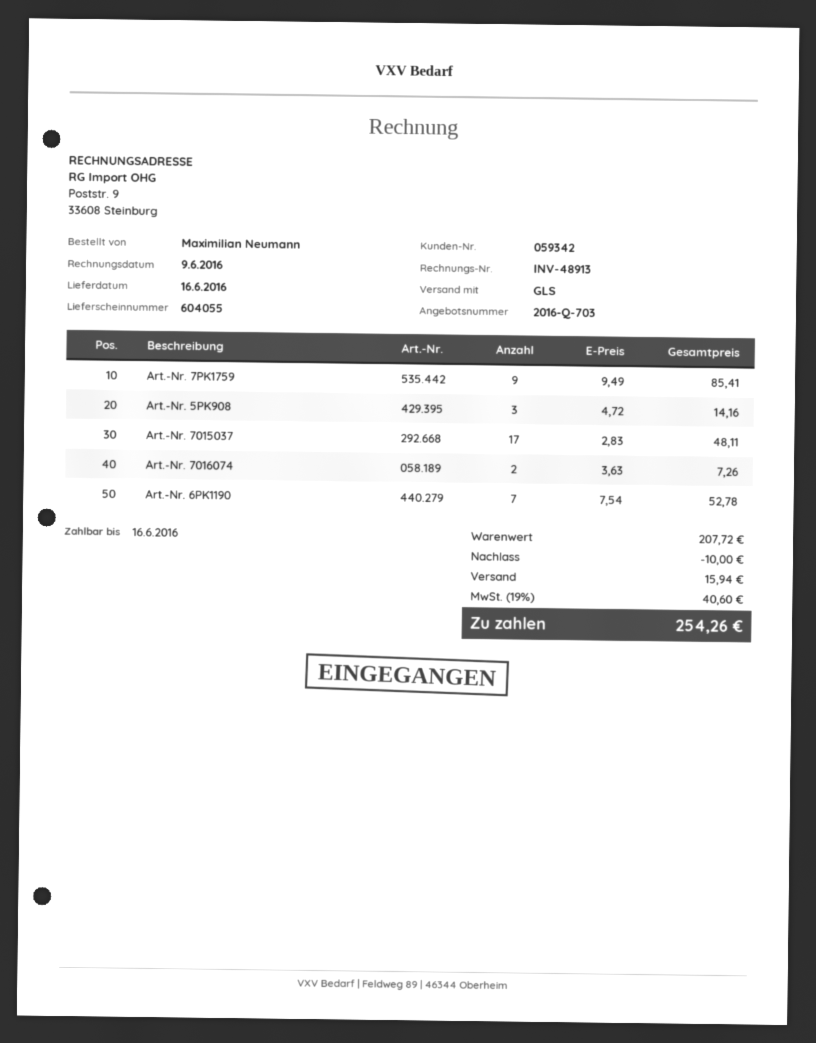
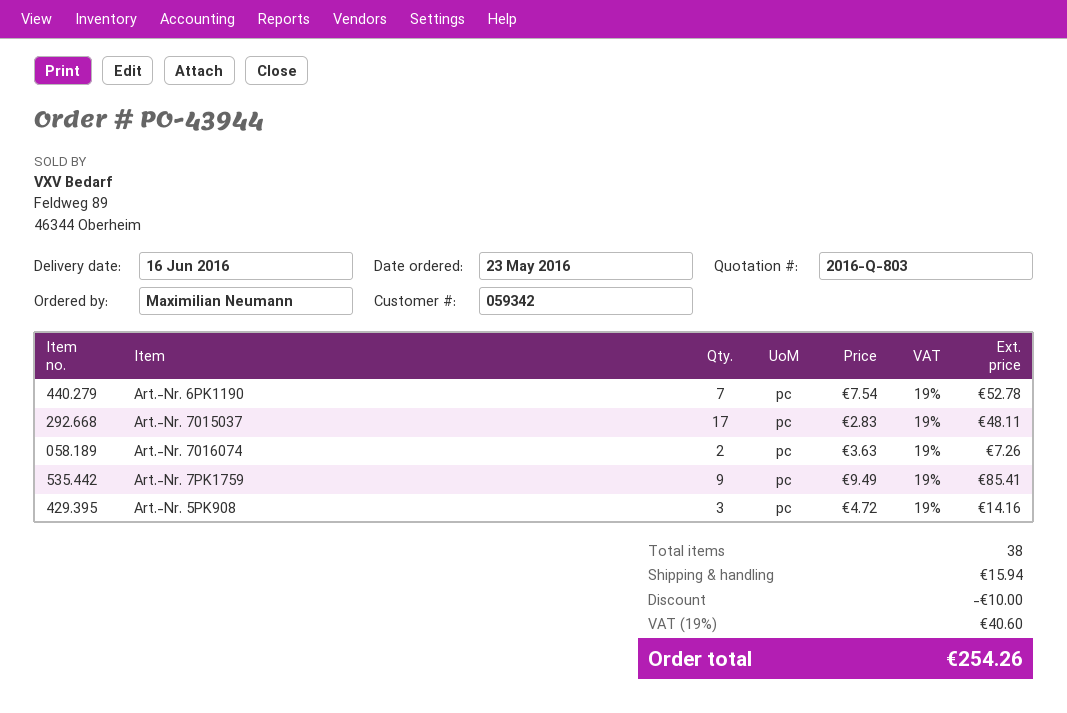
quote number: 2016-Q-703 -> 2016-Q-803

